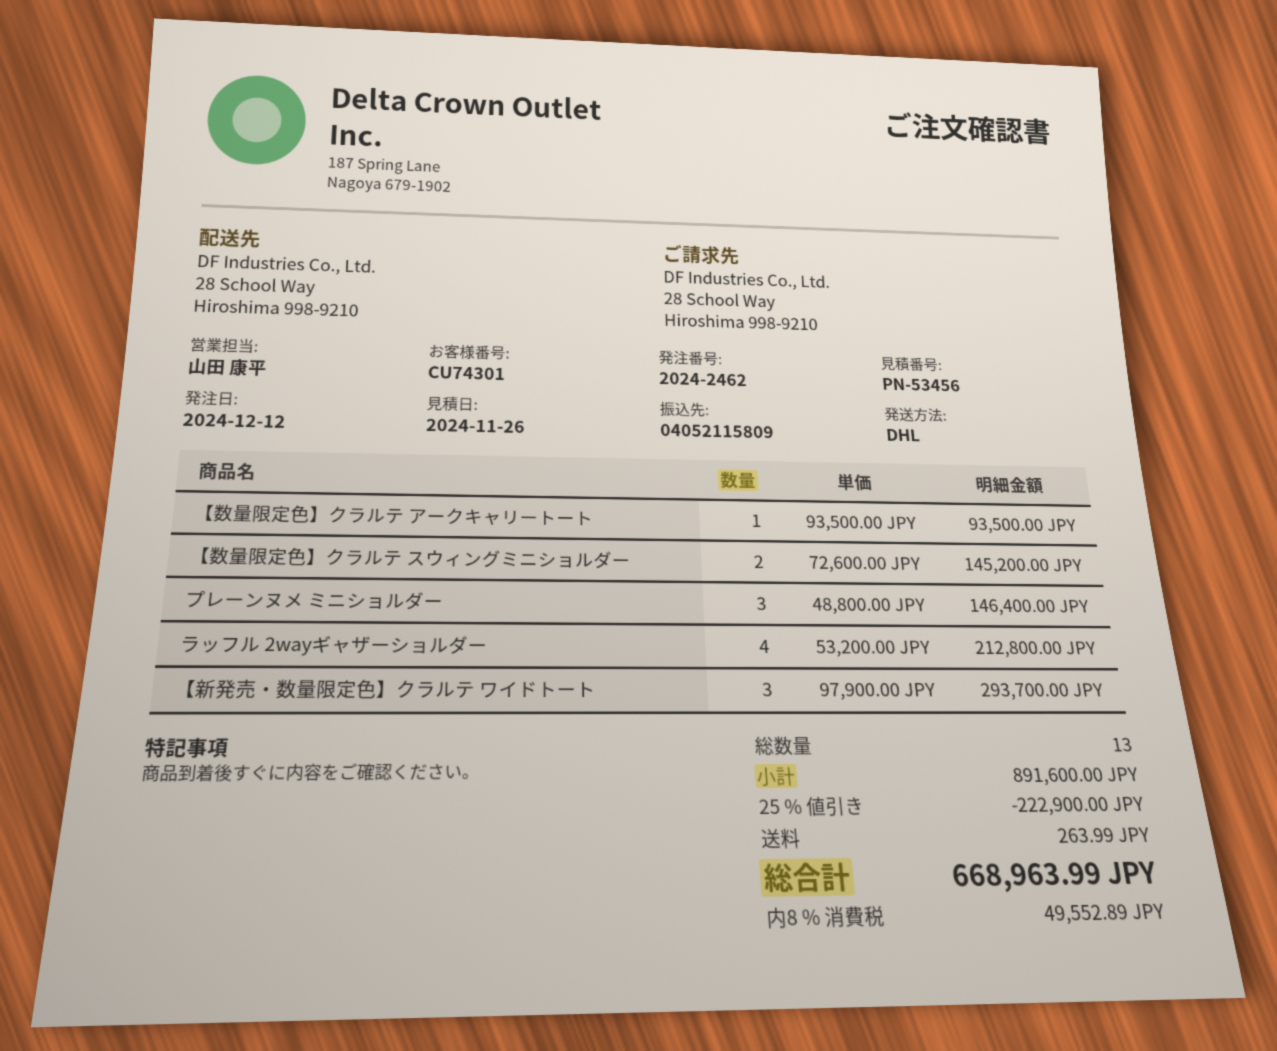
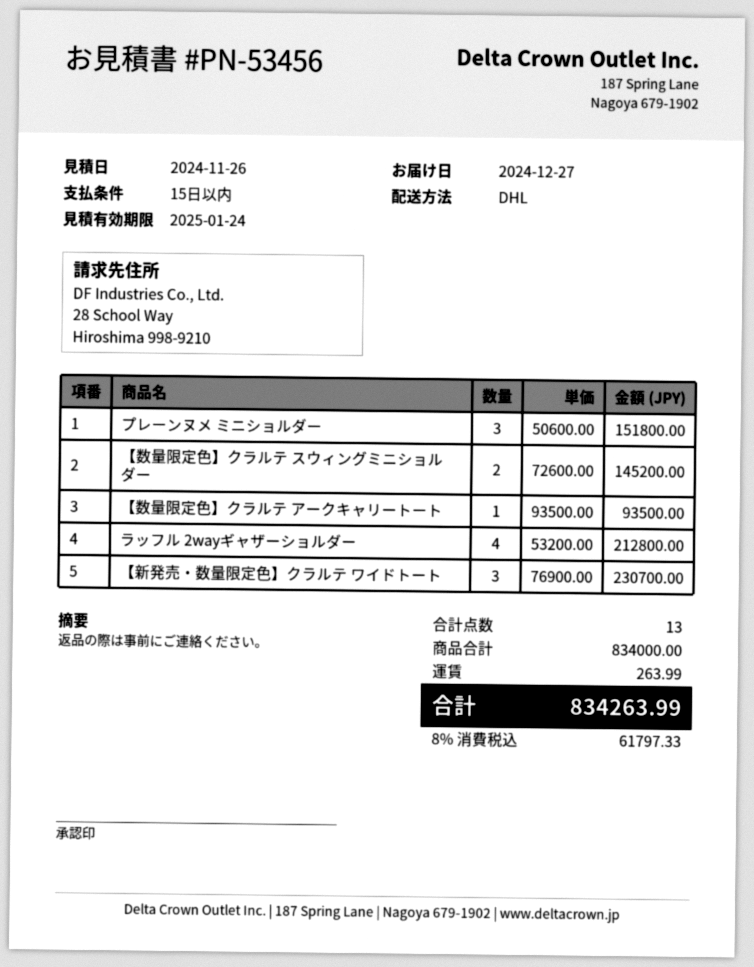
プレーンヌメ ミニショルダー: 3 x 48800.00 = 146400.00 -> 3 x 50600.00 = 151800.00
【新発売・数量限定色】クラルテ ワイドトート: 3 x 97900.00 = 293700.00 -> 3 x 76900.00 = 230700.00
subtotal: 891600.00 -> 834000.00
discount: 25% = 222900.00 -> none
tax: 8% = 49552.89 -> 8% = 61797.33
total: 668963.99 -> 834263.99

